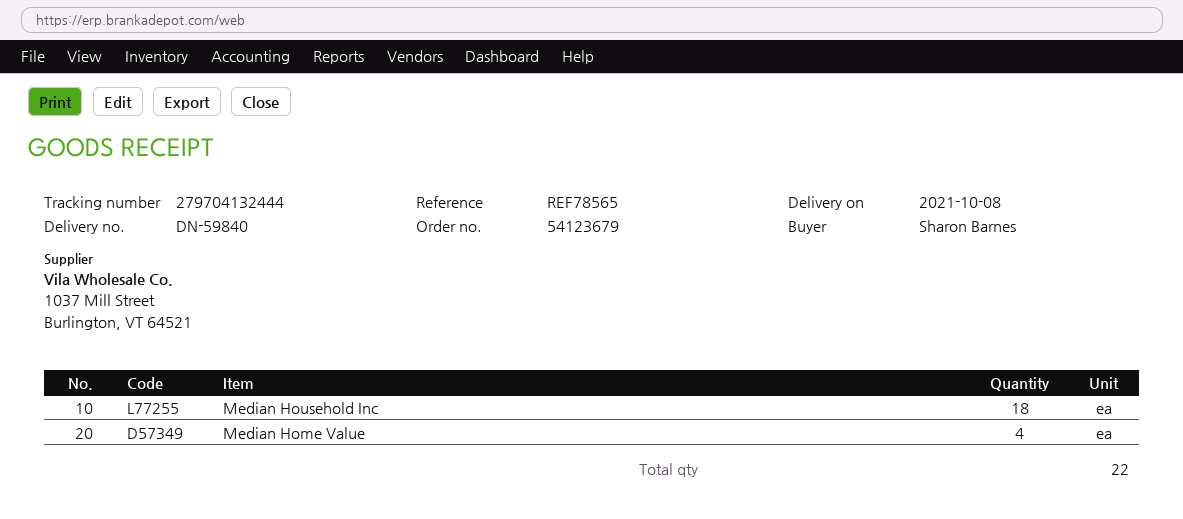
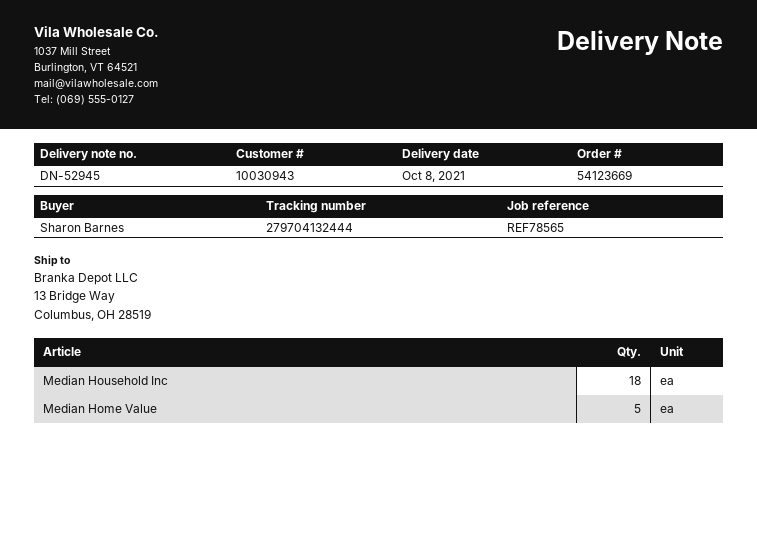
order number: 54123679 -> 54123669
delivery note number: DN-59840 -> DN-52945
Median Home Value: 4 -> 5

